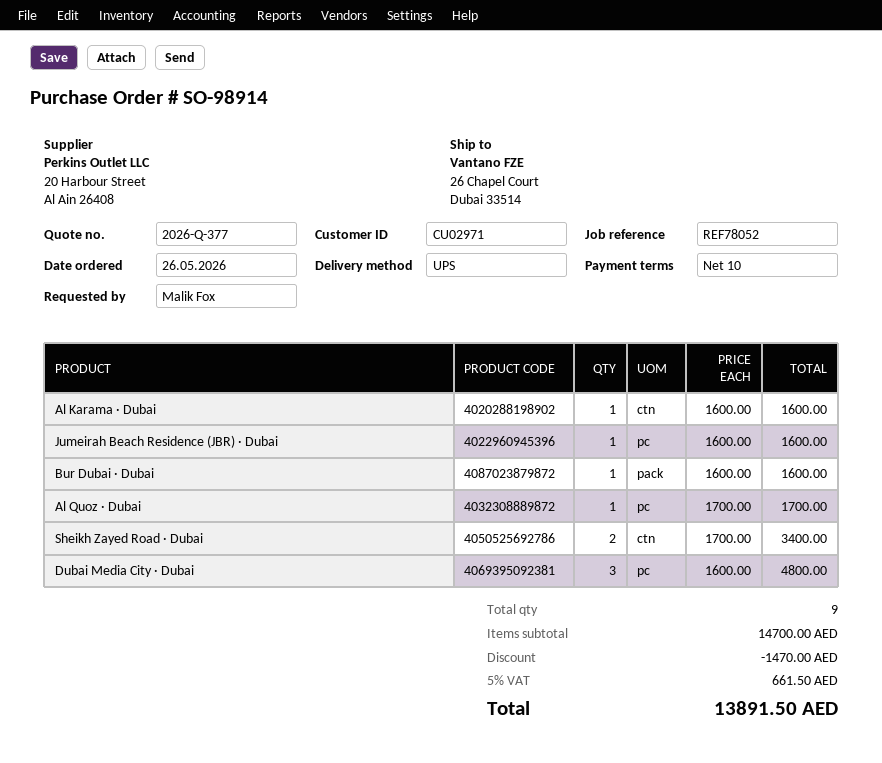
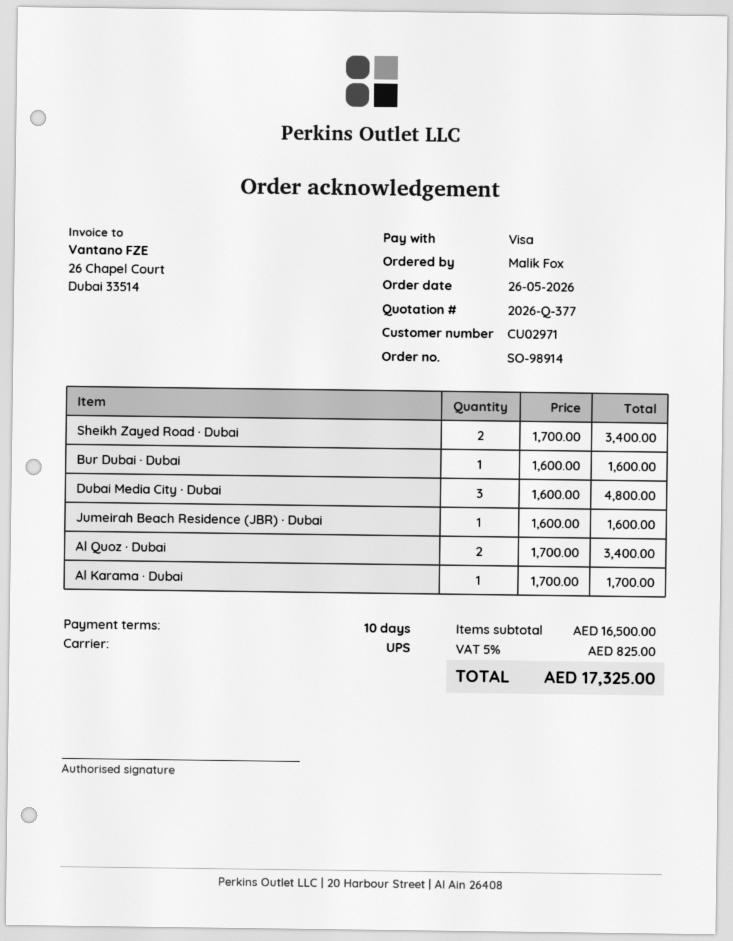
Al Karama · Dubai: 1 x 1600.00 = 1600.00 -> 1 x 1700.00 = 1700.00
Al Quoz · Dubai: 1 x 1700.00 = 1700.00 -> 2 x 1700.00 = 3400.00
subtotal: 14700.00 -> 16500.00
discount: 1470.00 -> none
tax: 5% = 661.50 -> 5% = 825.00
total: 13891.50 -> 17325.00

